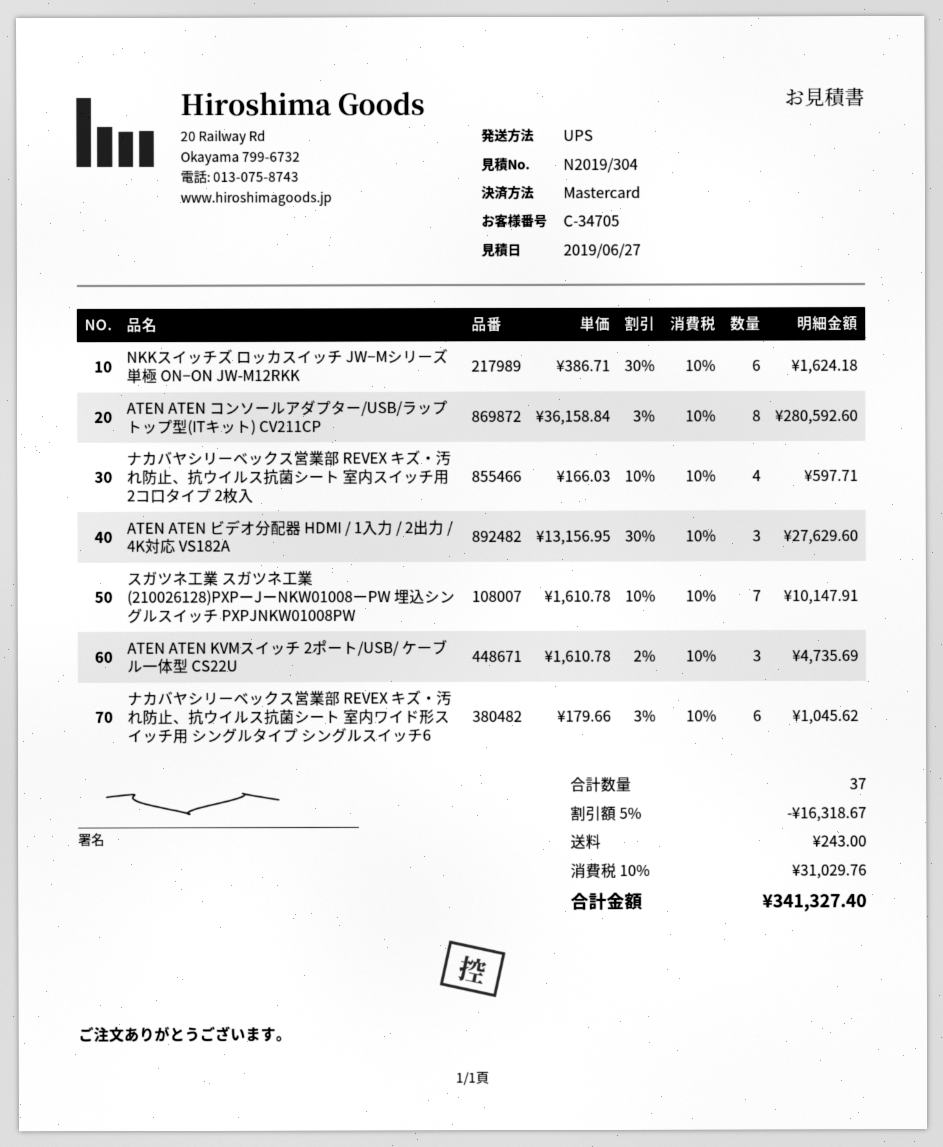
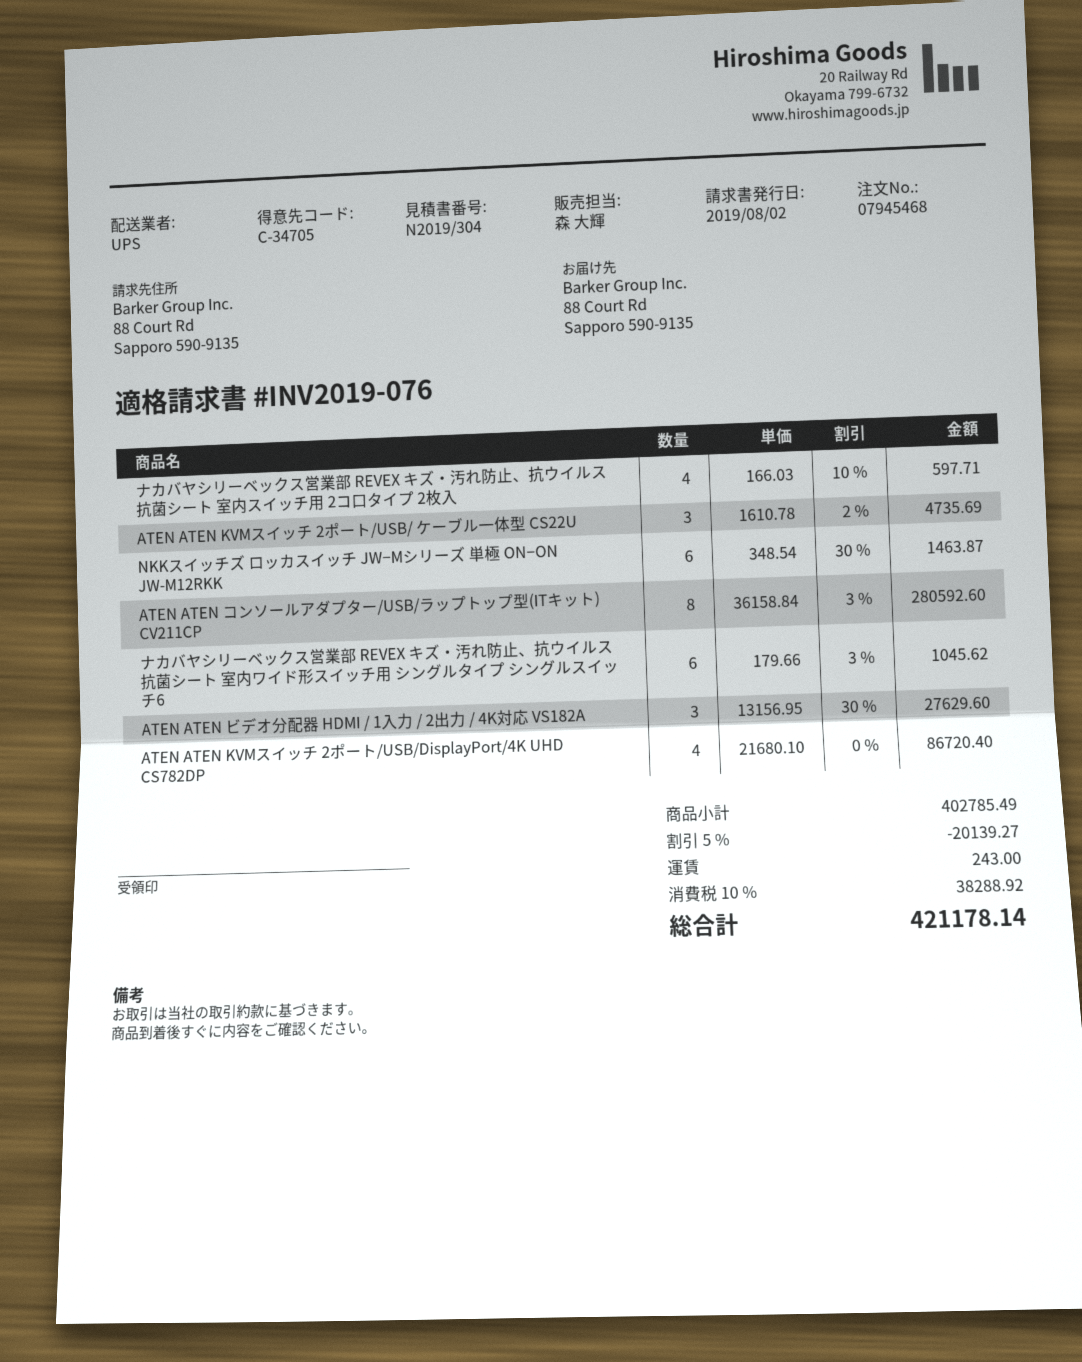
NKKスイッチズ ロッカスイッチ JW−Mシリーズ 単極 ON−ON JW-M12RKK: 6 x 386.71 - 30% = 1624.18 -> 6 x 348.54 - 30% = 1463.87
スガツネ工業 スガツネ工業 (210026128)PXPーJーNKW01008ーPW 埋込シングルスイッチ PXPJNKW01008PW: 7 x 1610.78 - 10% = 10147.91 -> none
ATEN ATEN KVMスイッチ 2ポート/USB/DisplayPort/4K UHD CS782DP: none -> 4 x 21680.10 = 86720.40
discount: 5% = 16318.67 -> 5% = 20139.27
tax: 10% = 31029.76 -> 10% = 38288.92
total: 341327.40 -> 421178.14

